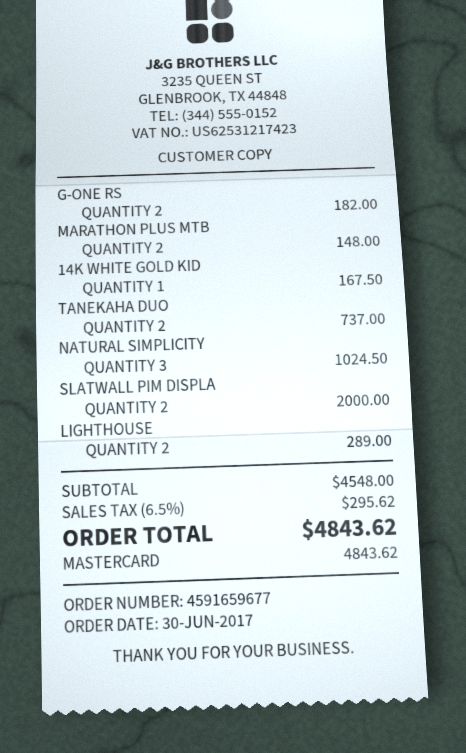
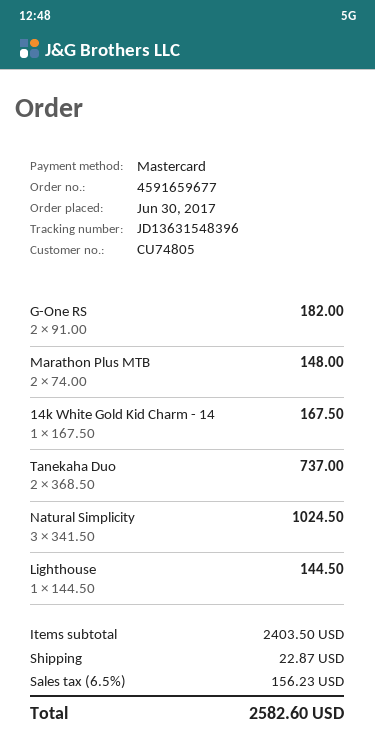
SLATWALL PIM DISPLA: 2 for 2000.00 -> none
LIGHTHOUSE: 2 for 289.00 -> 1 for 144.50
subtotal: 4548.00 -> 2403.50
shipping: none -> 22.87
tax: 6.5% = 295.62 -> 6.5% = 156.23
total: 4843.62 -> 2582.60

